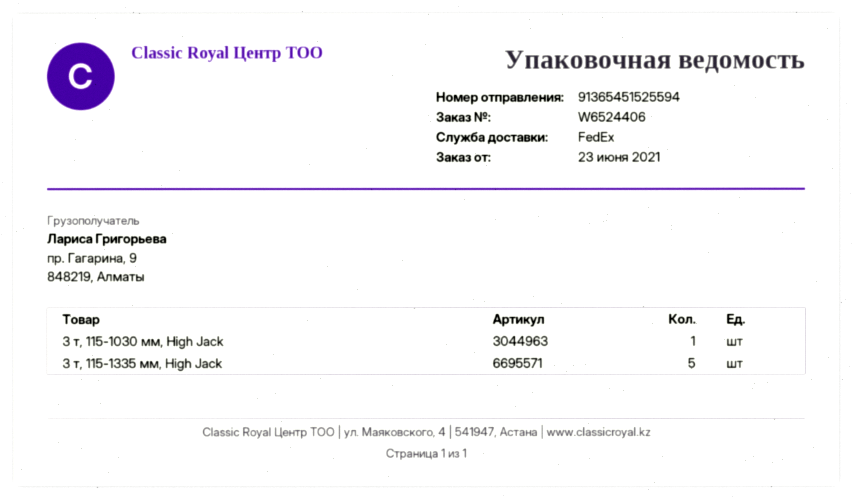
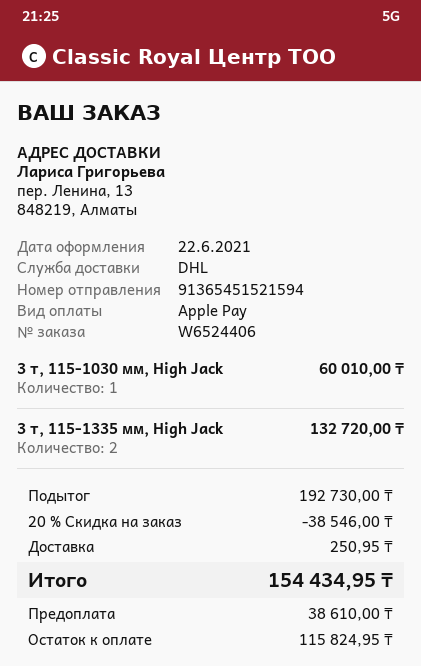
order date: 2021-06-23 -> 2021-06-22
shipping method: FedEx -> DHL
tracking number: 91365451525594 -> 91365451521594
ship to: пр. Гагарина, 9, 848219, Алматы -> пер. Ленина, 13, 848219, Алматы
3 т, 115-1335 мм, High Jack: 5 -> 2

